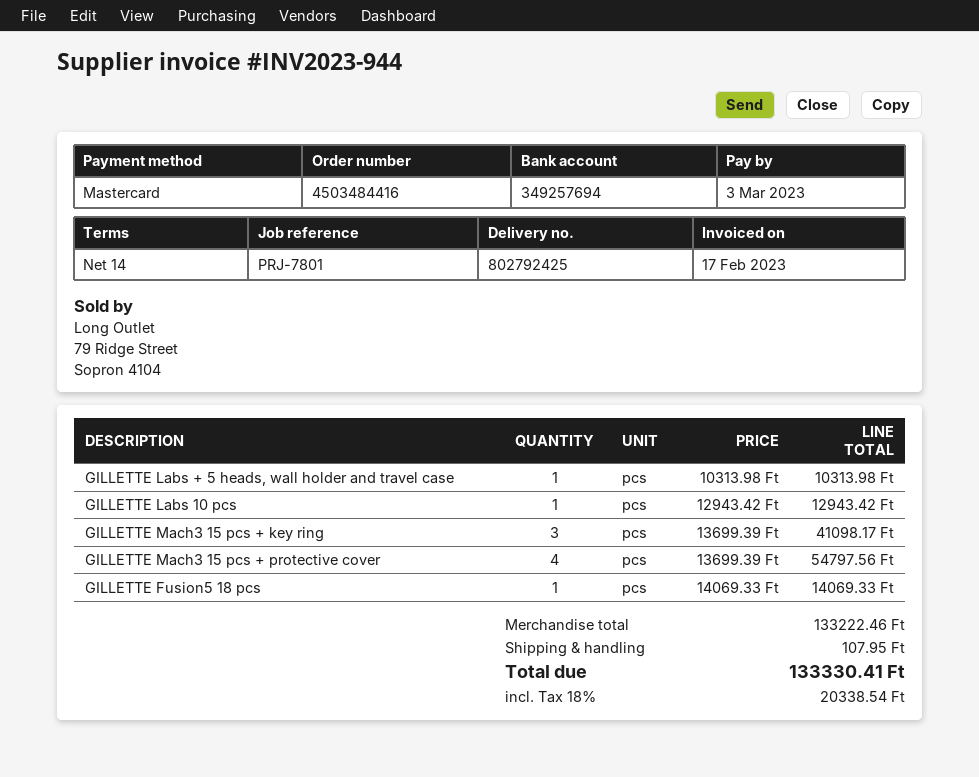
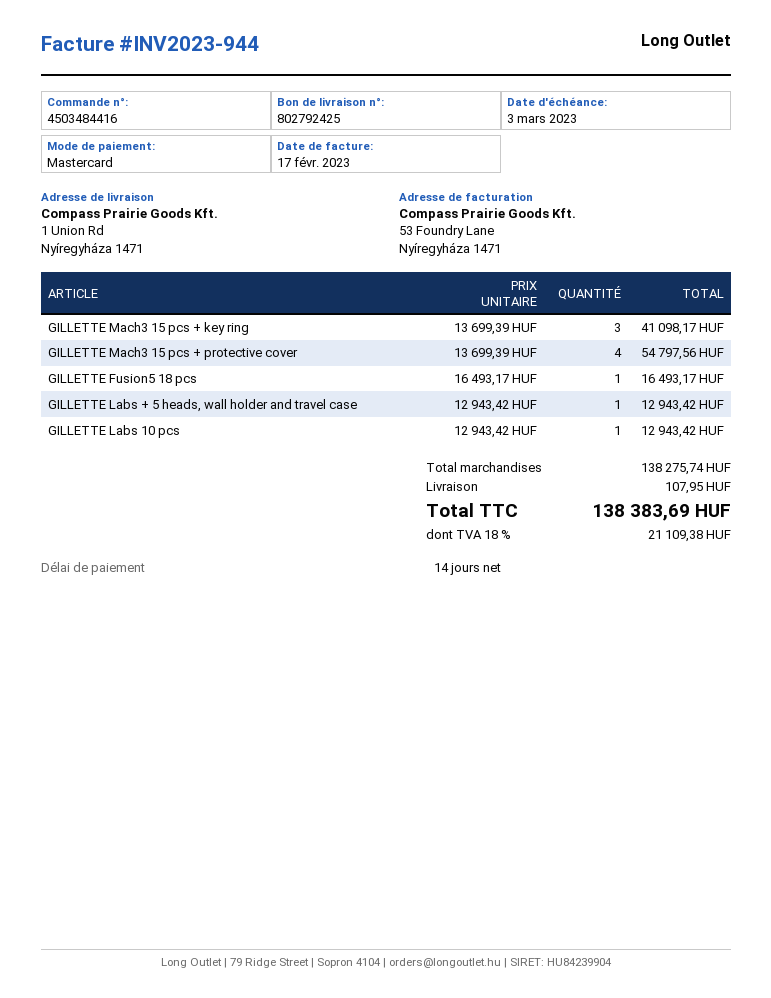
GILLETTE Labs + 5 heads, wall holder and travel case: 1 x 10313.98 = 10313.98 -> 1 x 12943.42 = 12943.42
GILLETTE Fusion5 18 pcs: 1 x 14069.33 = 14069.33 -> 1 x 16493.17 = 16493.17
subtotal: 133222.46 -> 138275.74
tax: 18% = 20338.54 -> 18% = 21109.38
total: 133330.41 -> 138383.69

